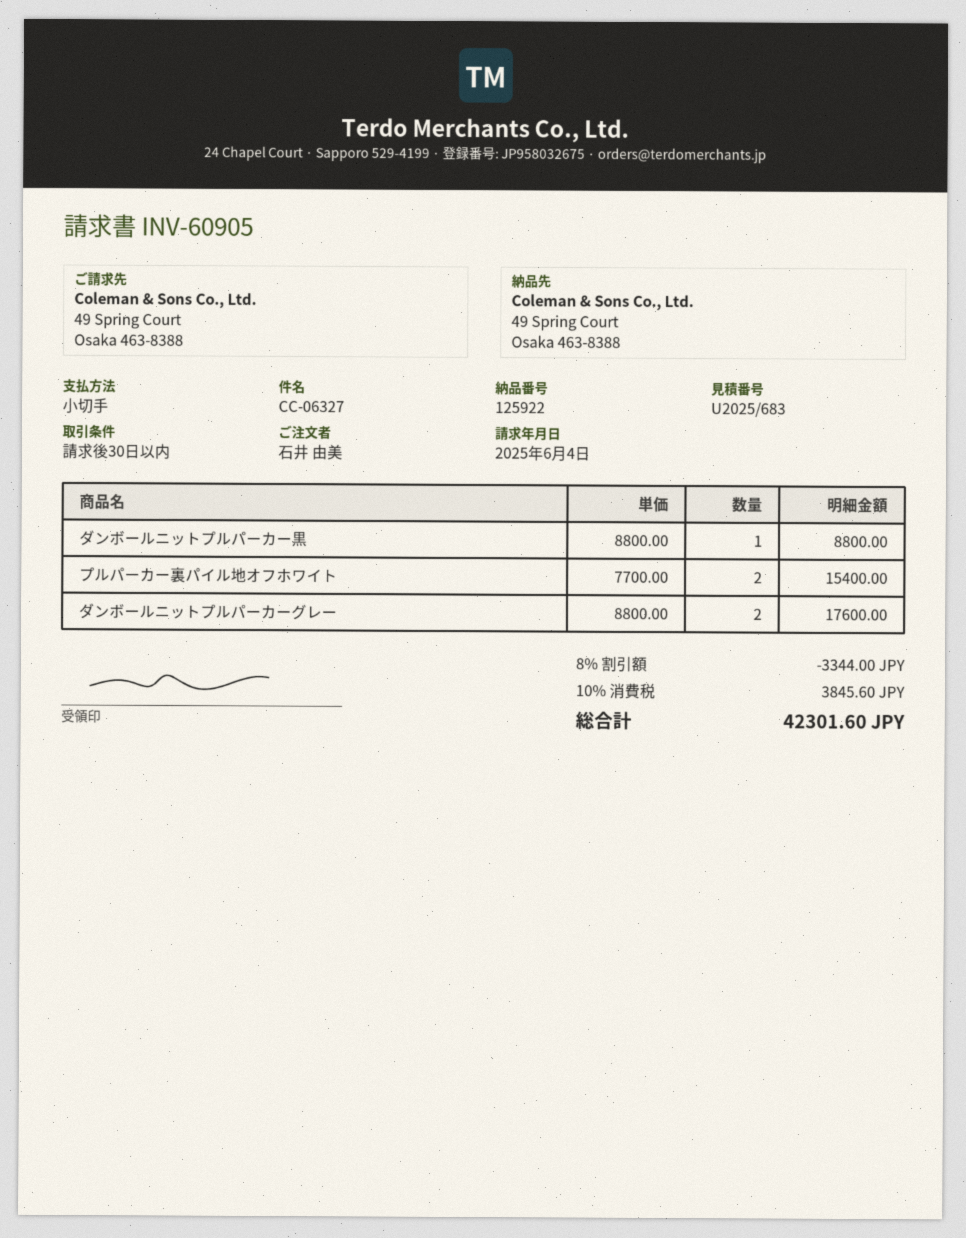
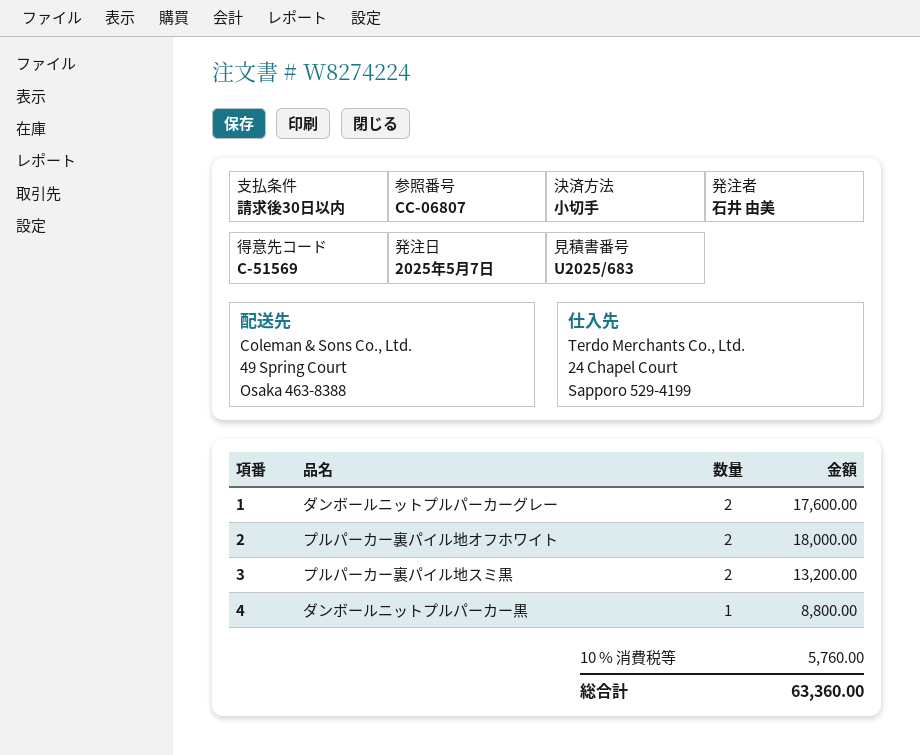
reference: CC-06327 -> CC-06807
プルパーカー裏パイル地オフホワイト: 2 for 15400.00 -> 2 for 18000.00
プルパーカー裏パイル地スミ黒: none -> 2 for 13200.00
discount: 8% = 3344.00 -> none
tax: 10% = 3845.60 -> 10% = 5760.00
total: 42301.60 -> 63360.00

